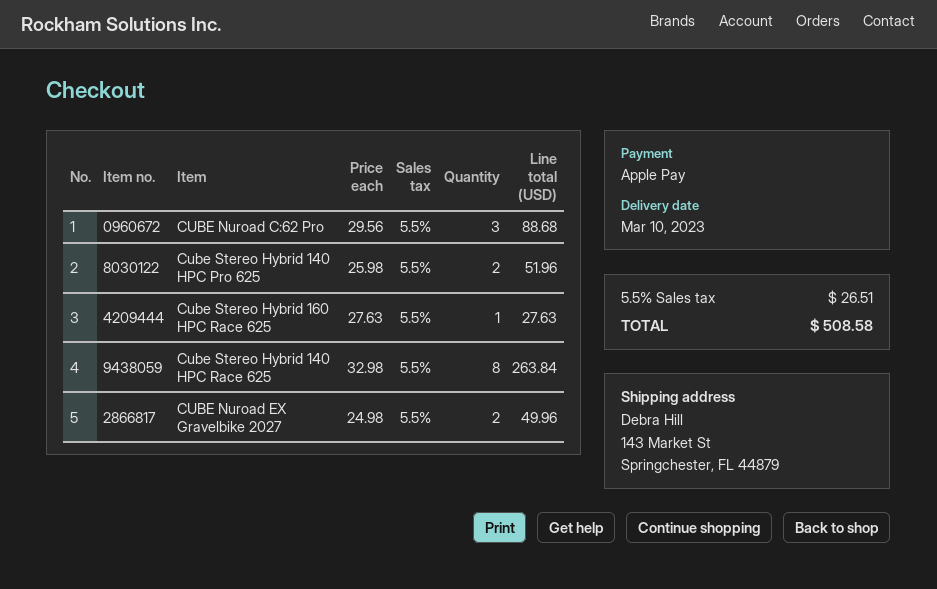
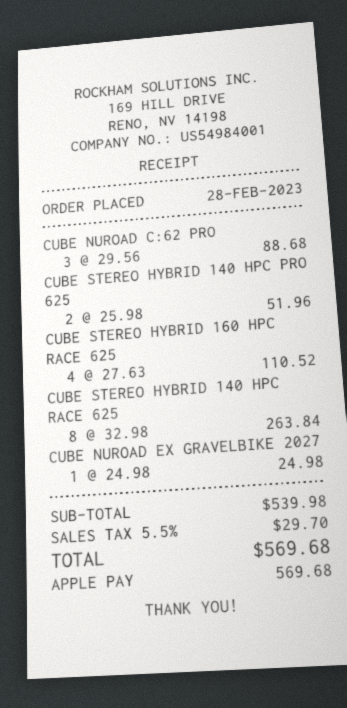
Cube Stereo Hybrid 160 HPC Race 625: 1 x 27.63 = 27.63 -> 4 x 27.63 = 110.52
CUBE Nuroad EX Gravelbike 2027: 2 x 24.98 = 49.96 -> 1 x 24.98 = 24.98
tax: 5.5% = 26.51 -> 5.5% = 29.70
total: 508.58 -> 569.68

